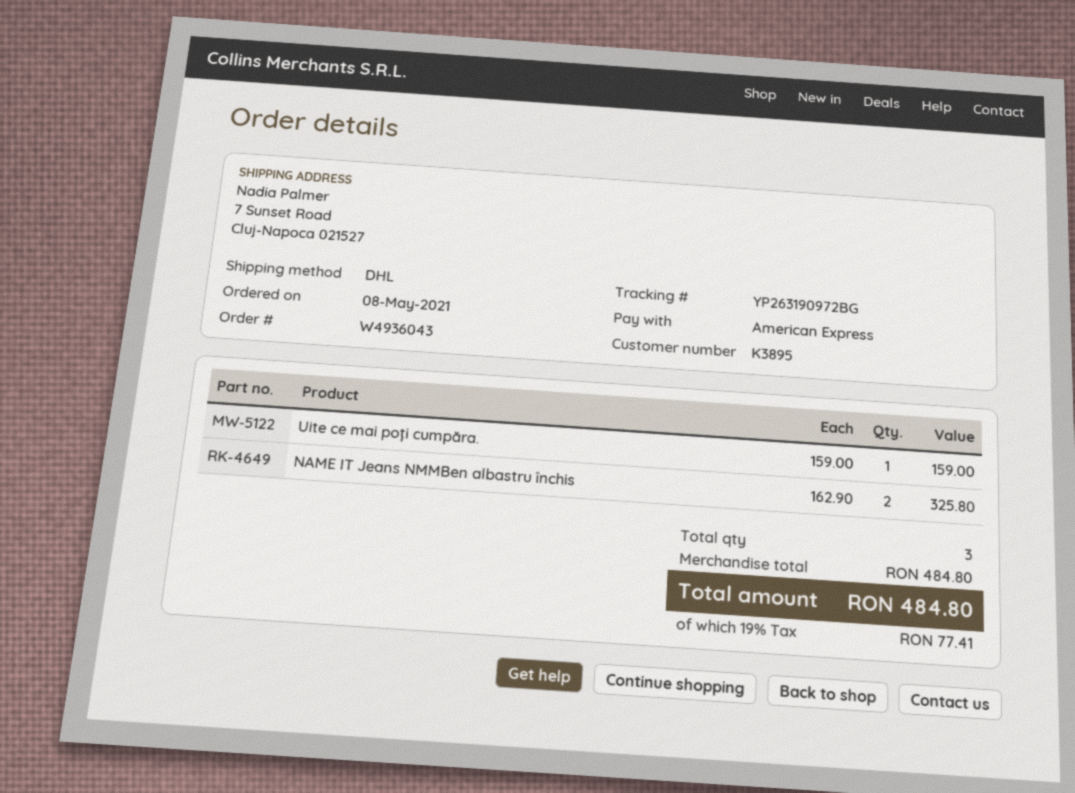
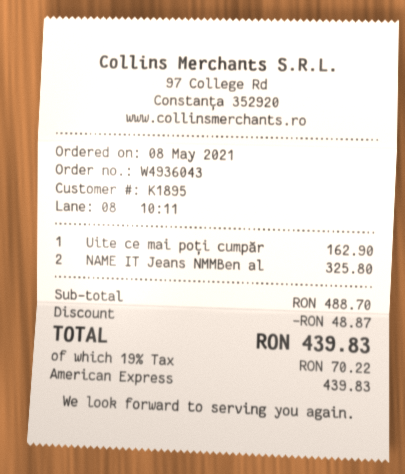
customer number: K3895 -> K1895
Uite ce mai poți cumpăra.: 1 for 159.00 -> 1 for 162.90
subtotal: 484.80 -> 488.70
discount: none -> 48.87
tax: 19% = 77.41 -> 19% = 70.22
total: 484.80 -> 439.83

